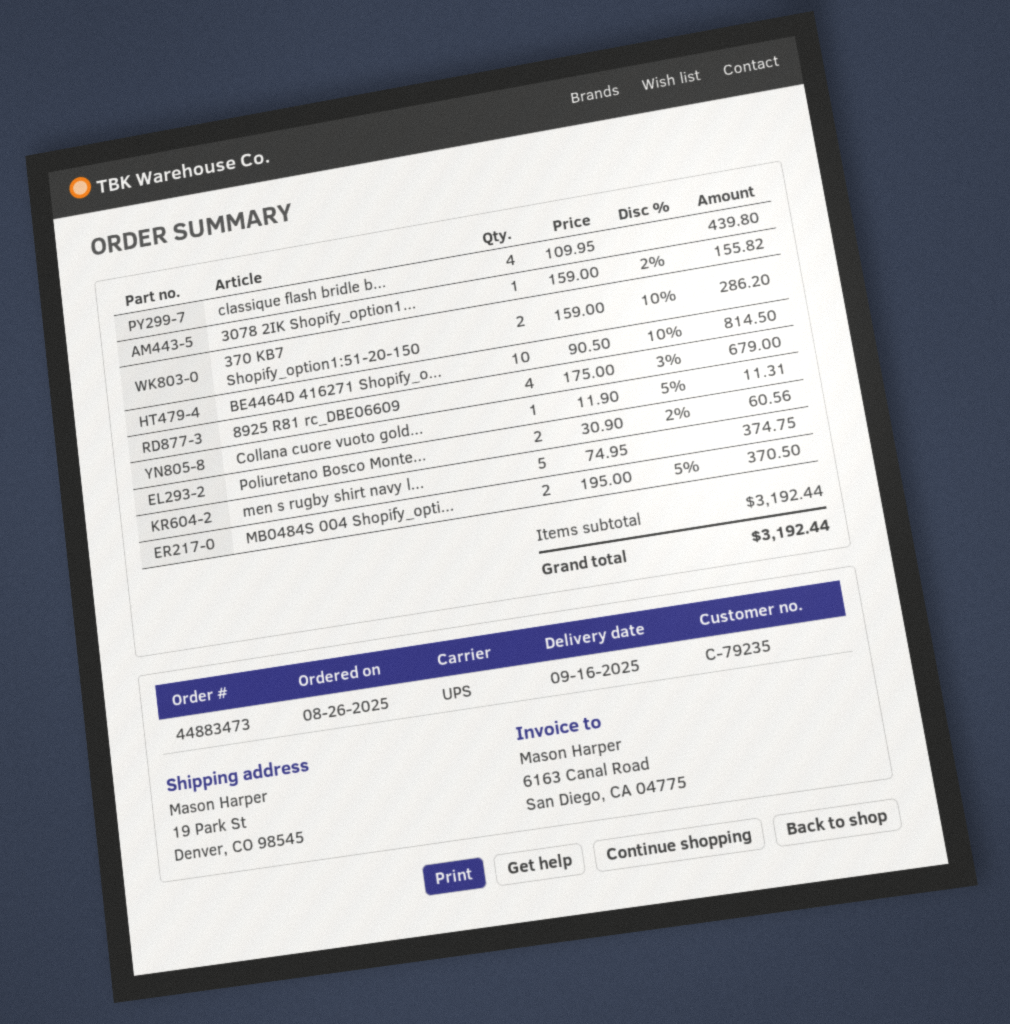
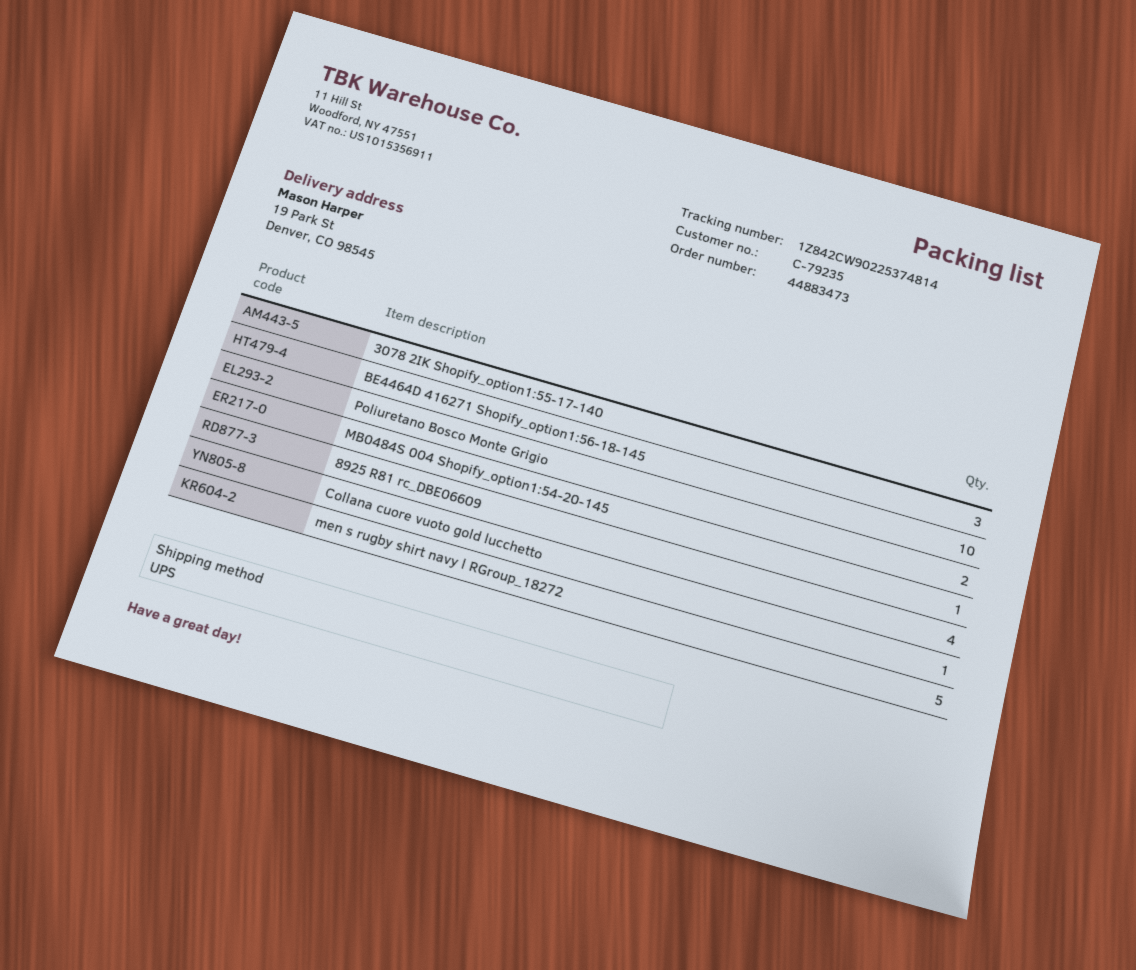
classique flash bridle b...: 4 -> none
3078 2IK Shopify_option1...: 1 -> 3
370 KB7 Shopify_option1:51-20-150: 2 -> none
MB0484S 004 Shopify_opti...: 2 -> 1

